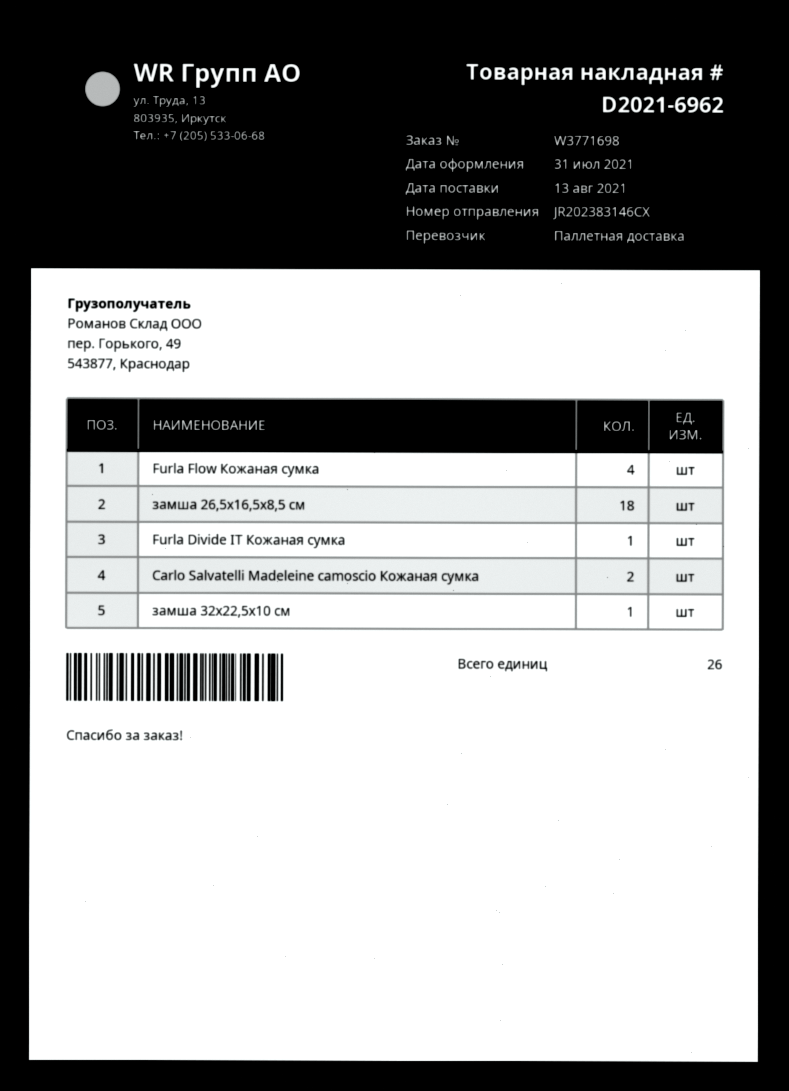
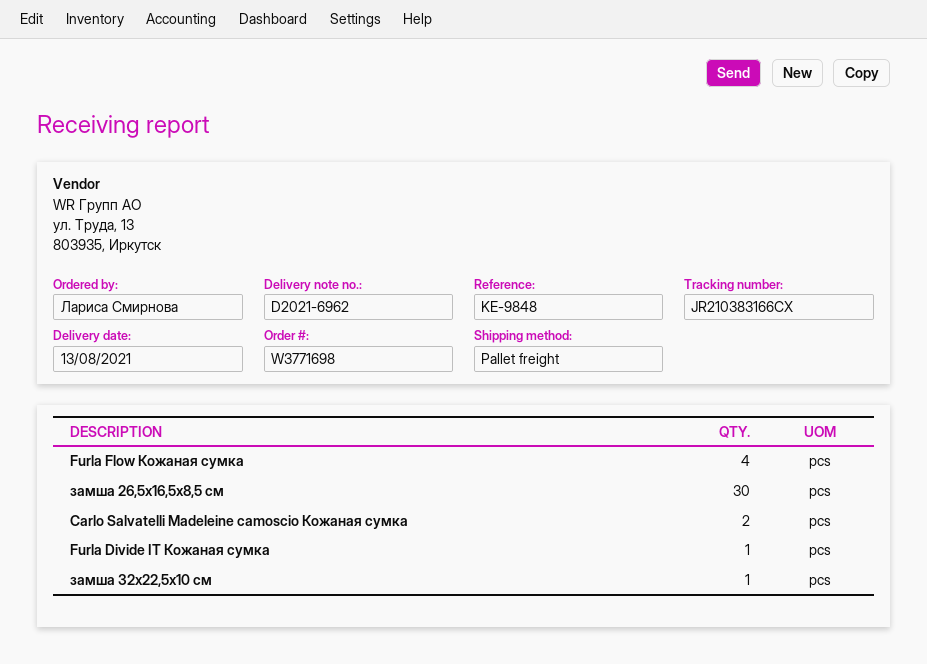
tracking number: JR202383146CX -> JR210383166CX
замша 26,5x16,5x8,5 см: 18 -> 30

